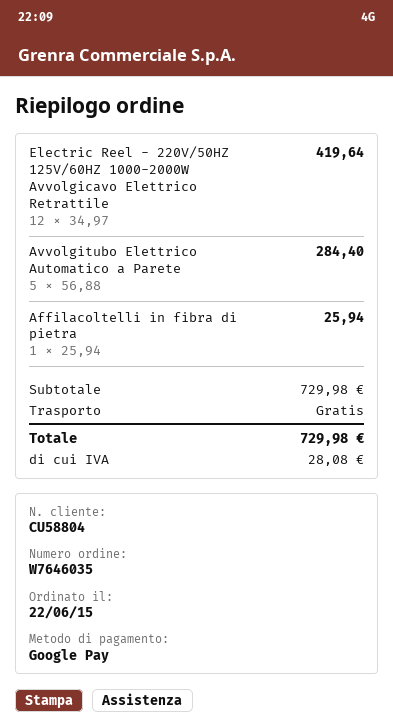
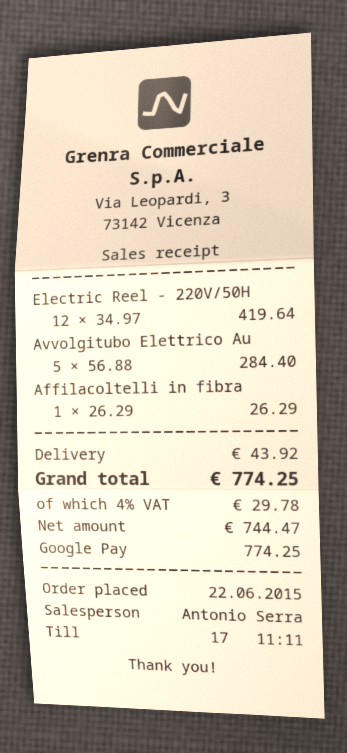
Affilacoltelli in fibra di pietra: 1 x 25.94 = 25.94 -> 1 x 26.29 = 26.29
shipping: 0.00 -> 43.92
tax: 28.08 -> 29.78
total: 729.98 -> 774.25

